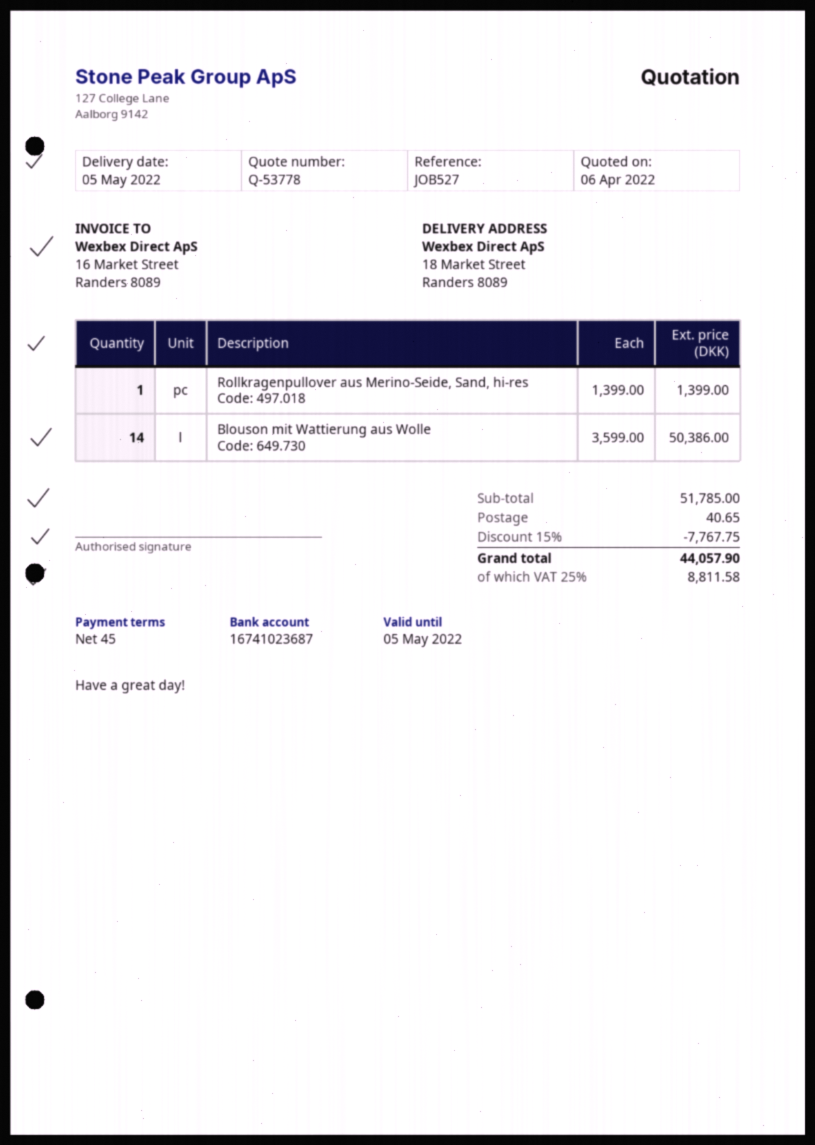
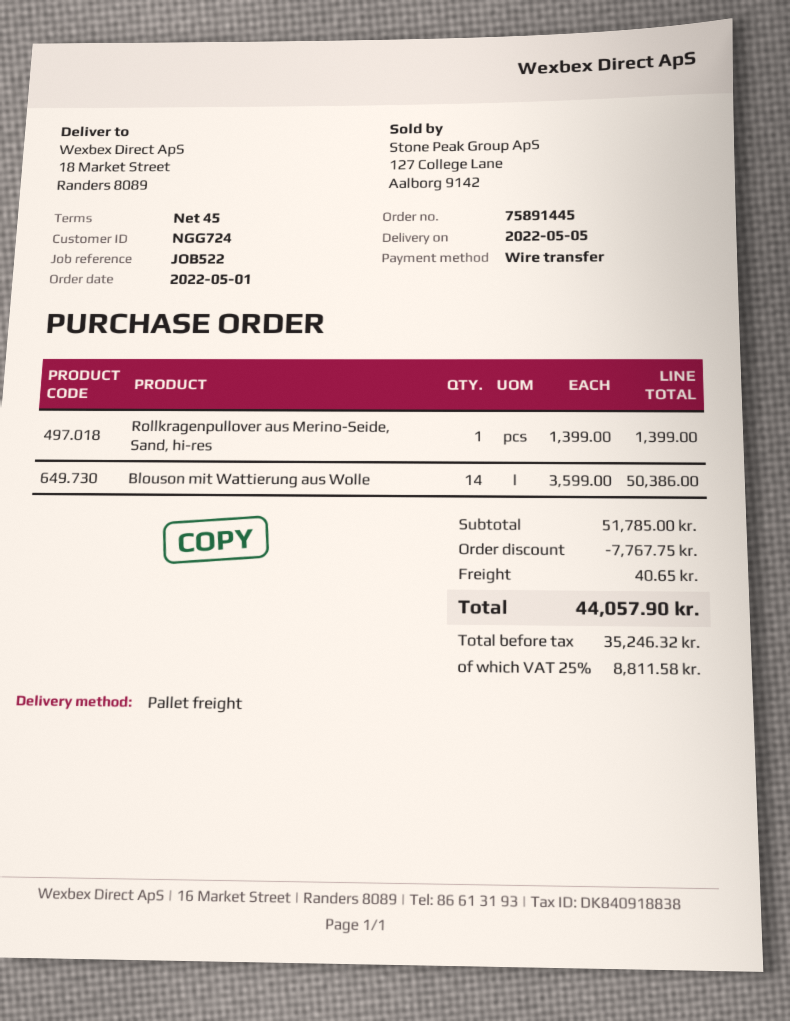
reference: JOB527 -> JOB522

